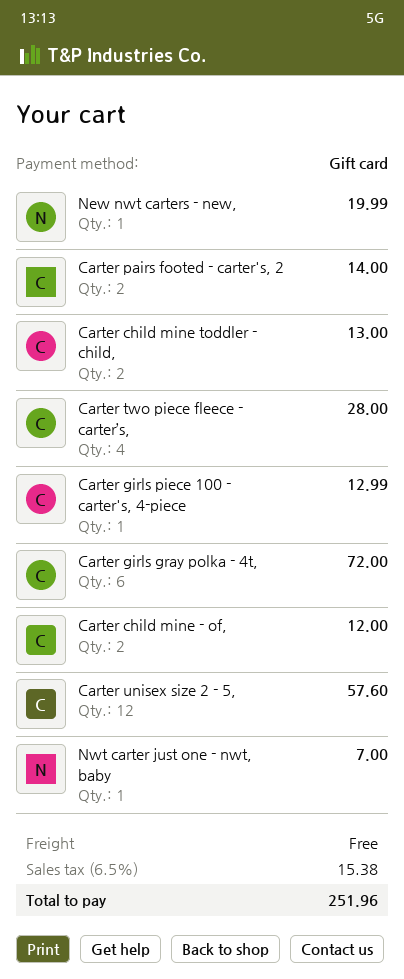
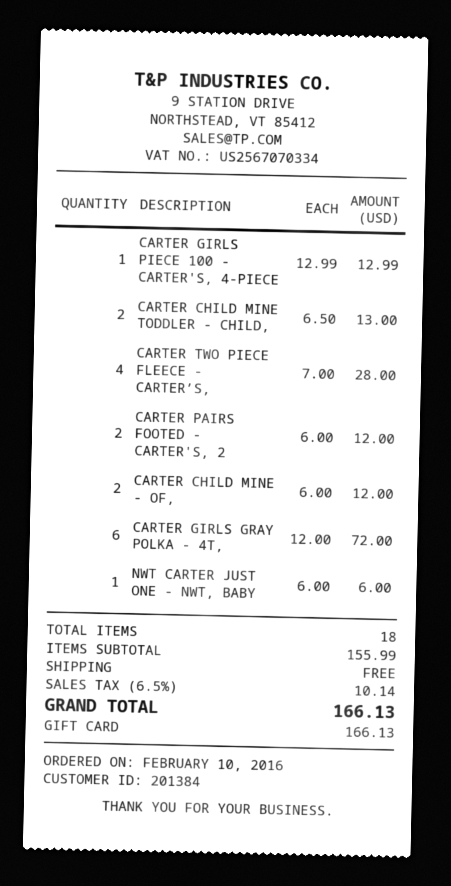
New nwt carters - new,: 1 for 19.99 -> none
Carter pairs footed - carter's, 2: 2 for 14.00 -> 2 for 12.00
Carter unisex size 2 - 5,: 12 for 57.60 -> none
Nwt carter just one - nwt, baby: 1 for 7.00 -> 1 for 6.00
tax: 6.5% = 15.38 -> 6.5% = 10.14
total: 251.96 -> 166.13

